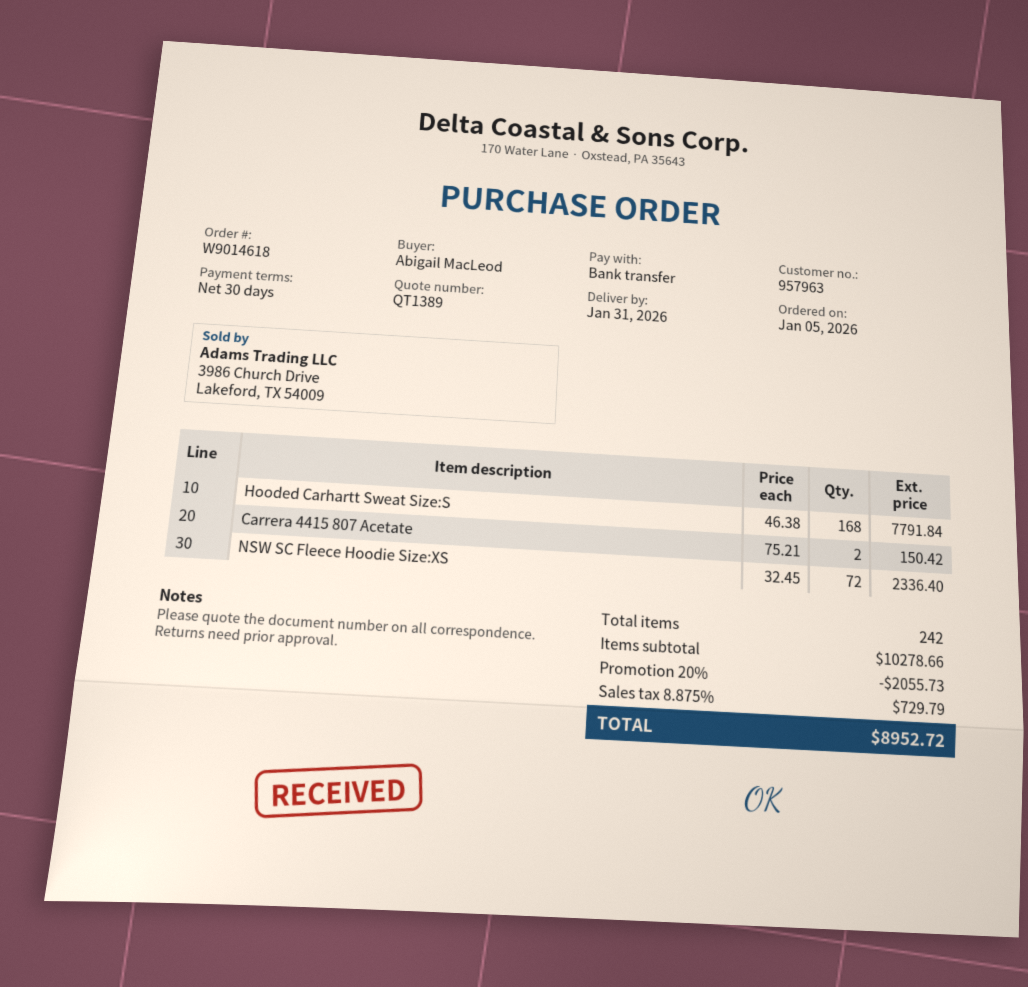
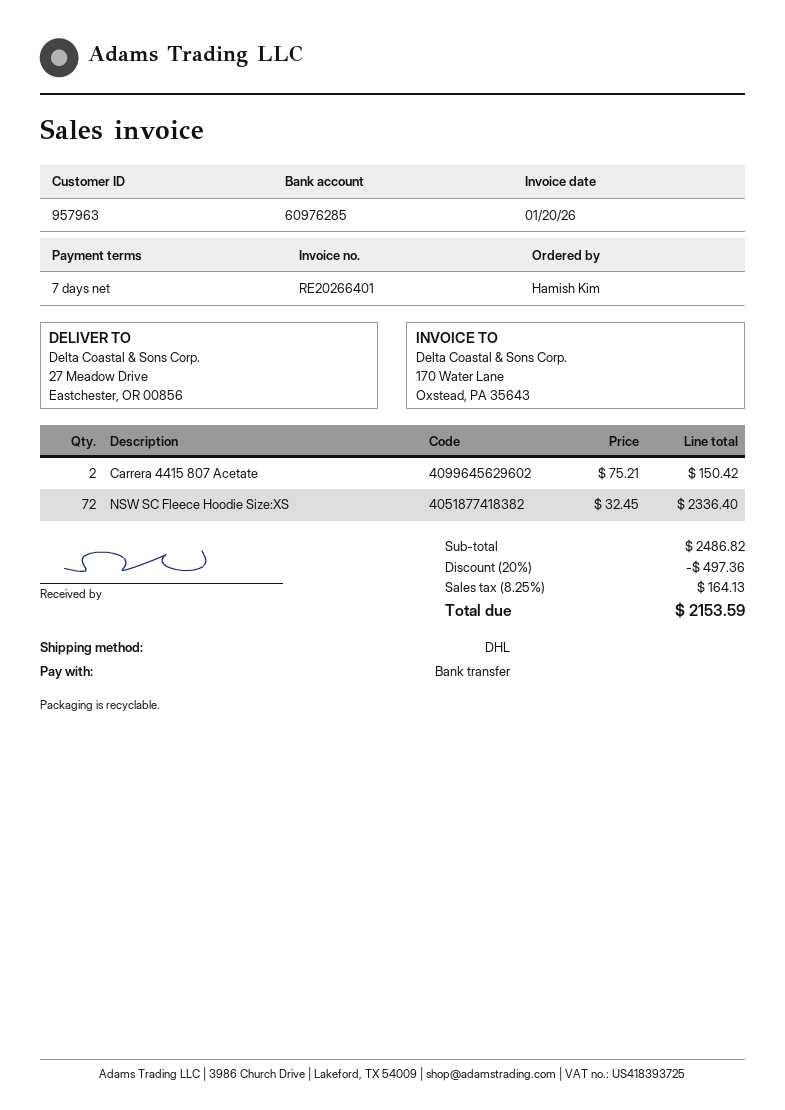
payment terms: 30 days -> 7 days
ordered by: Abigail MacLeod -> Hamish Kim
Hooded Carhartt Sweat Size:S: 168 x 46.38 = 7791.84 -> none
subtotal: 10278.66 -> 2486.82
discount: 20% = 2055.73 -> 20% = 497.36
tax: 8.875% = 729.79 -> 8.25% = 164.13
total: 8952.72 -> 2153.59

